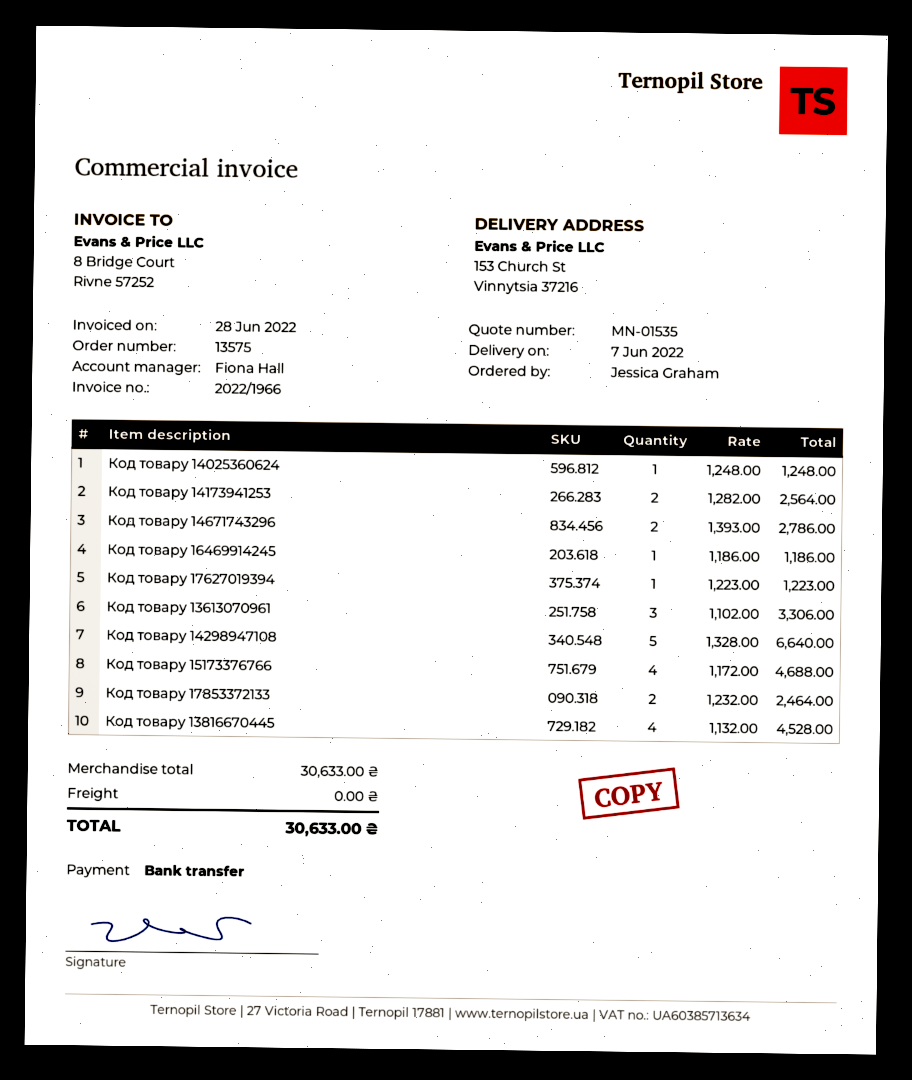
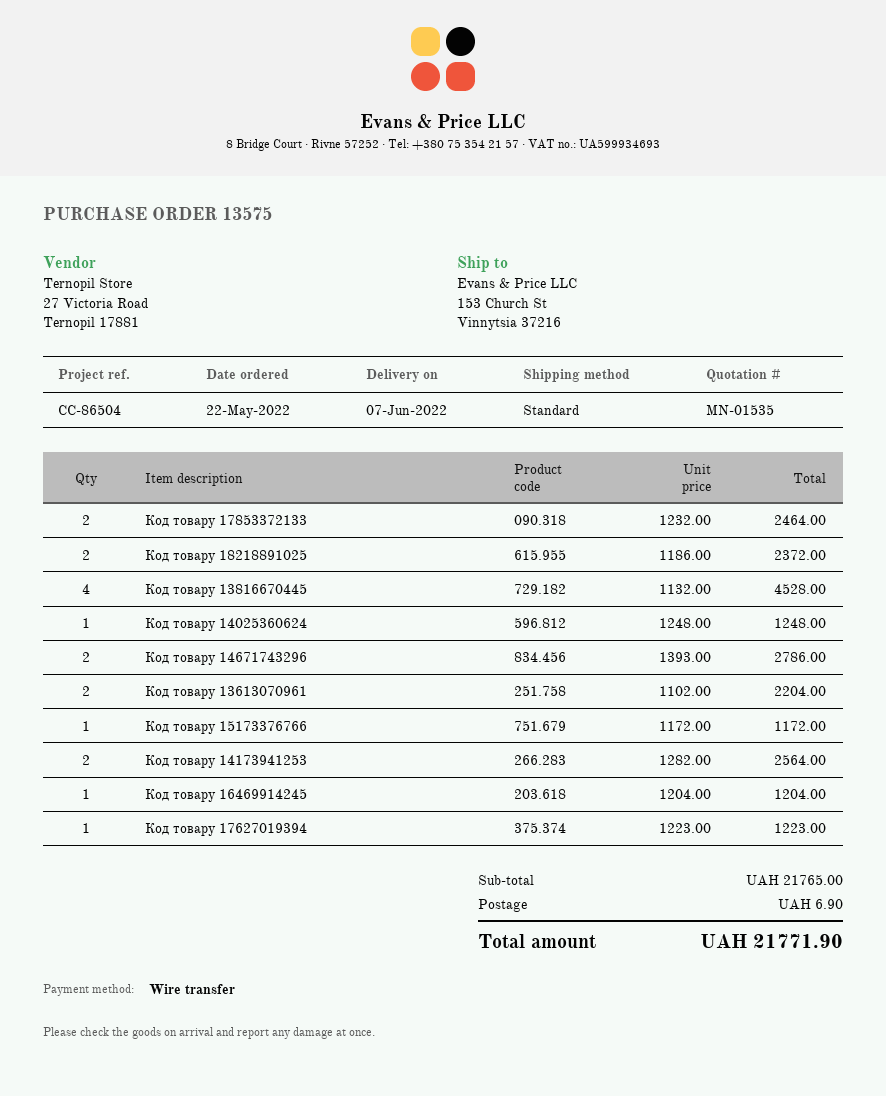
Код товару 16469914245: 1 x 1186.00 = 1186.00 -> 1 x 1204.00 = 1204.00
Код товару 13613070961: 3 x 1102.00 = 3306.00 -> 2 x 1102.00 = 2204.00
Код товару 14298947108: 5 x 1328.00 = 6640.00 -> none
Код товару 15173376766: 4 x 1172.00 = 4688.00 -> 1 x 1172.00 = 1172.00
Код товару 18218891025: none -> 2 x 1186.00 = 2372.00
subtotal: 30633.00 -> 21765.00
shipping: 0.00 -> 6.90
total: 30633.00 -> 21771.90

